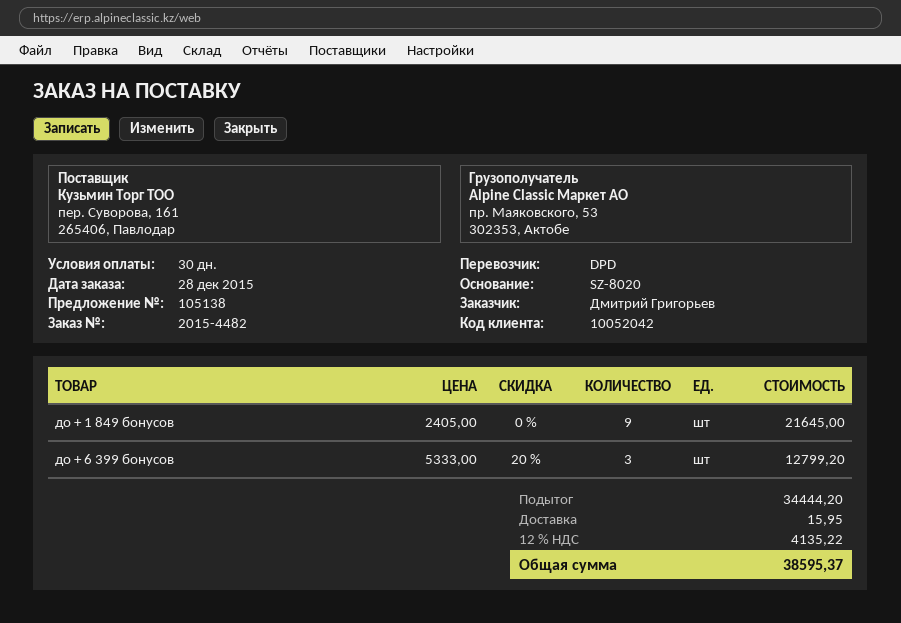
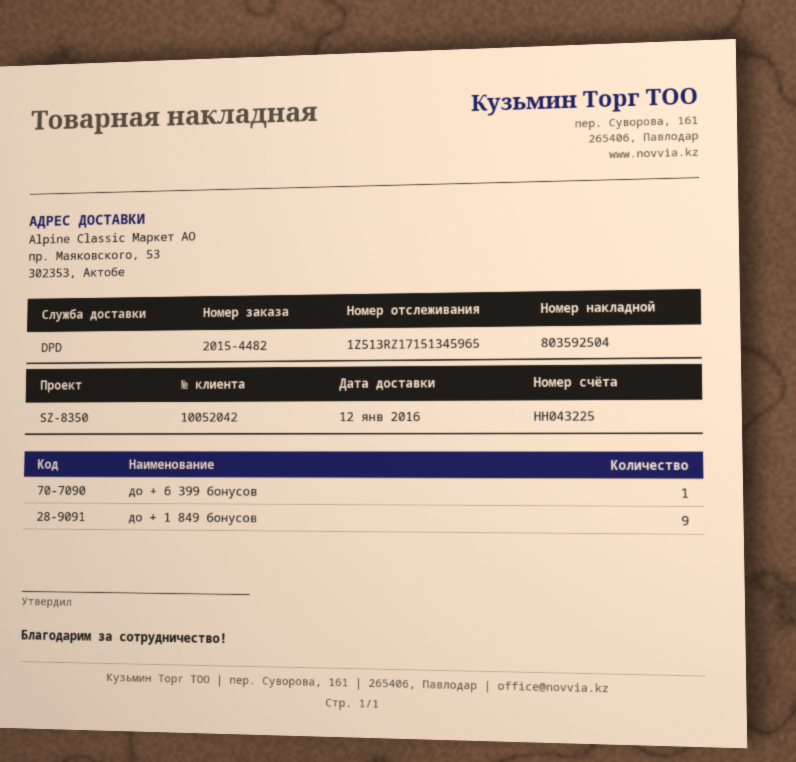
reference: SZ-8020 -> SZ-8350
до + 6 399 бонусов: 3 -> 1

